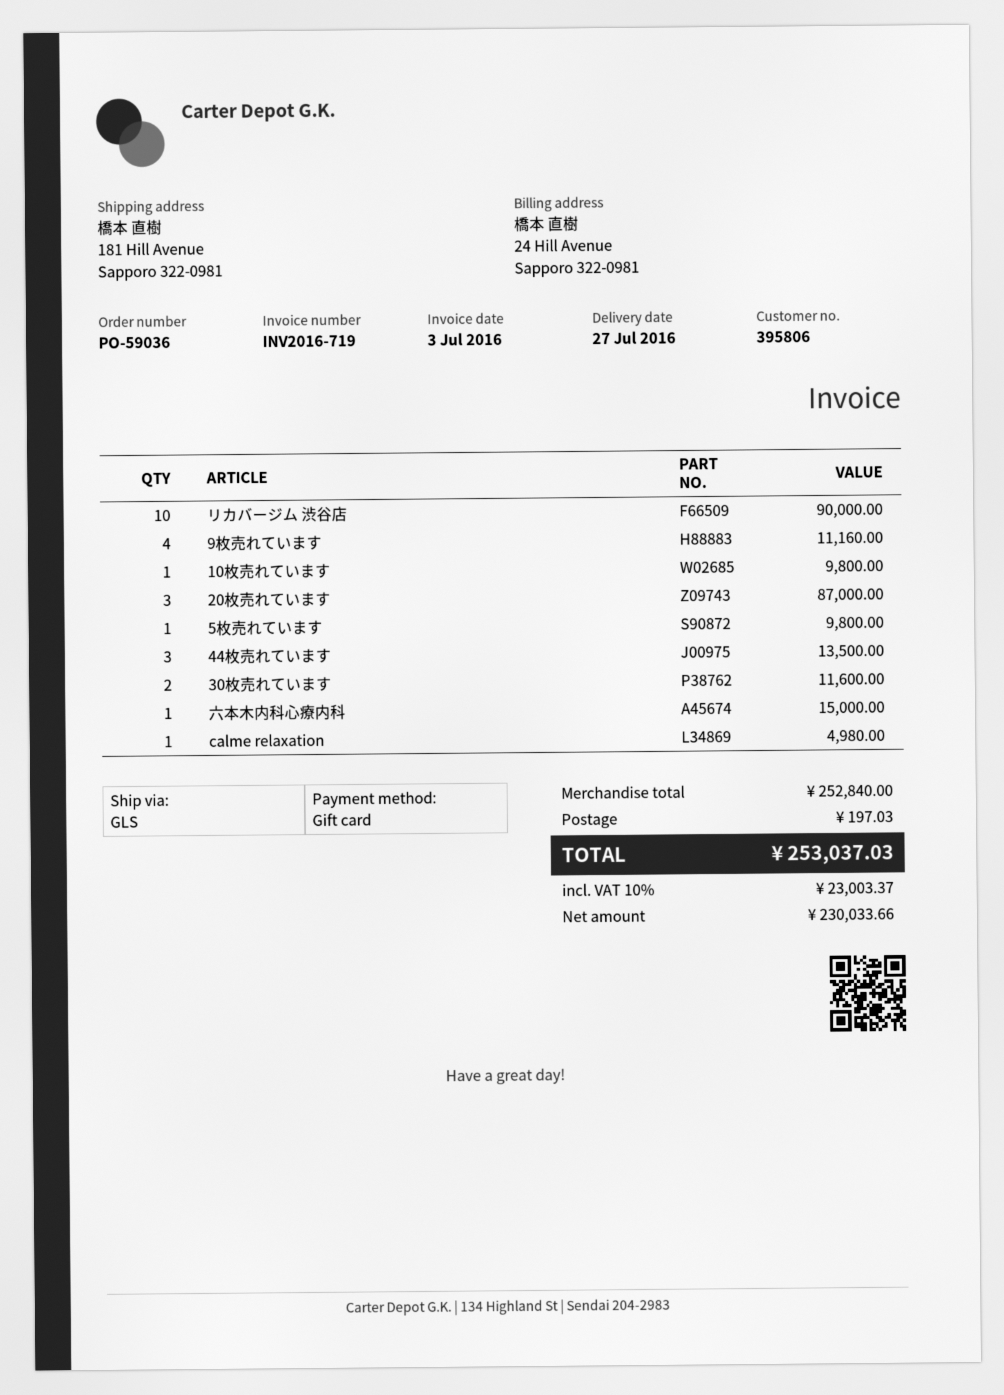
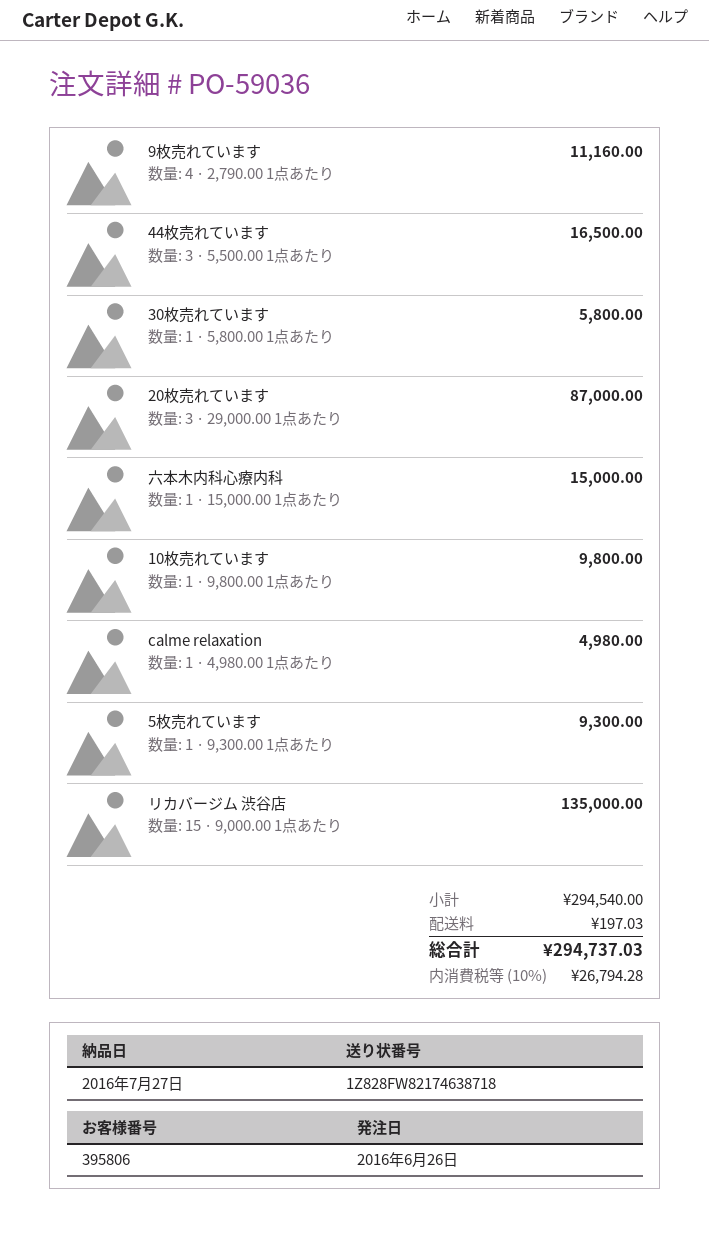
リカバージム 渋谷店: 10 for 90000.00 -> 15 for 135000.00
5枚売れています: 1 for 9800.00 -> 1 for 9300.00
44枚売れています: 3 for 13500.00 -> 3 for 16500.00
30枚売れています: 2 for 11600.00 -> 1 for 5800.00
subtotal: 252840.00 -> 294540.00
tax: 10% = 23003.37 -> 10% = 26794.28
total: 253037.03 -> 294737.03

